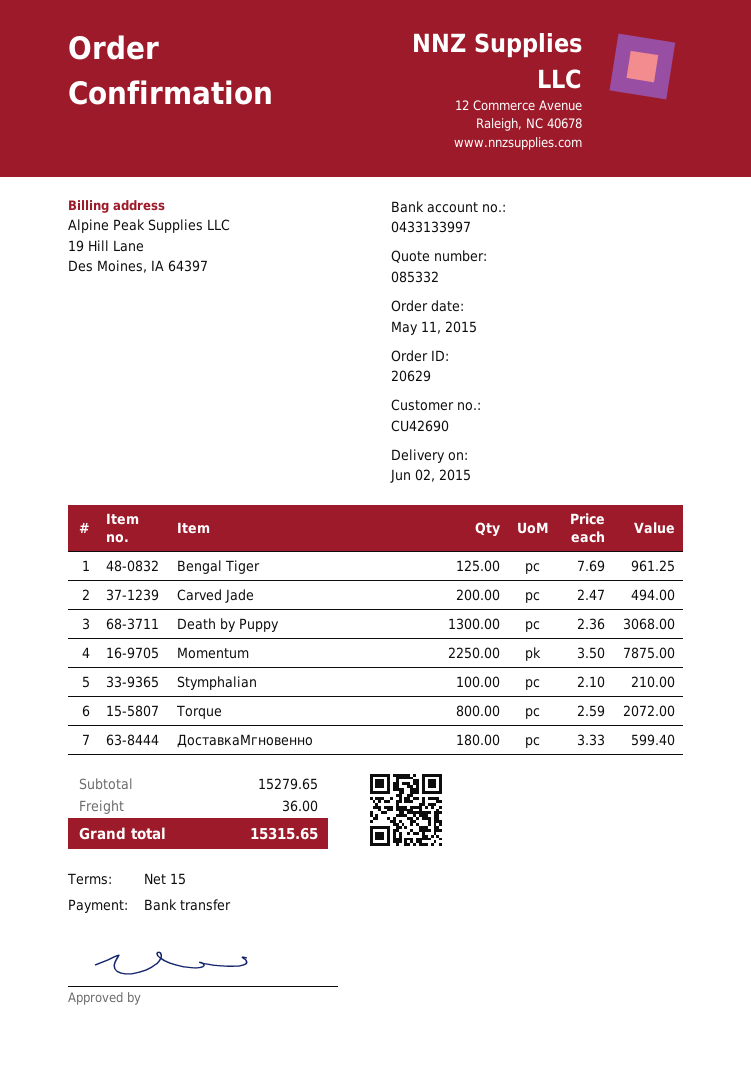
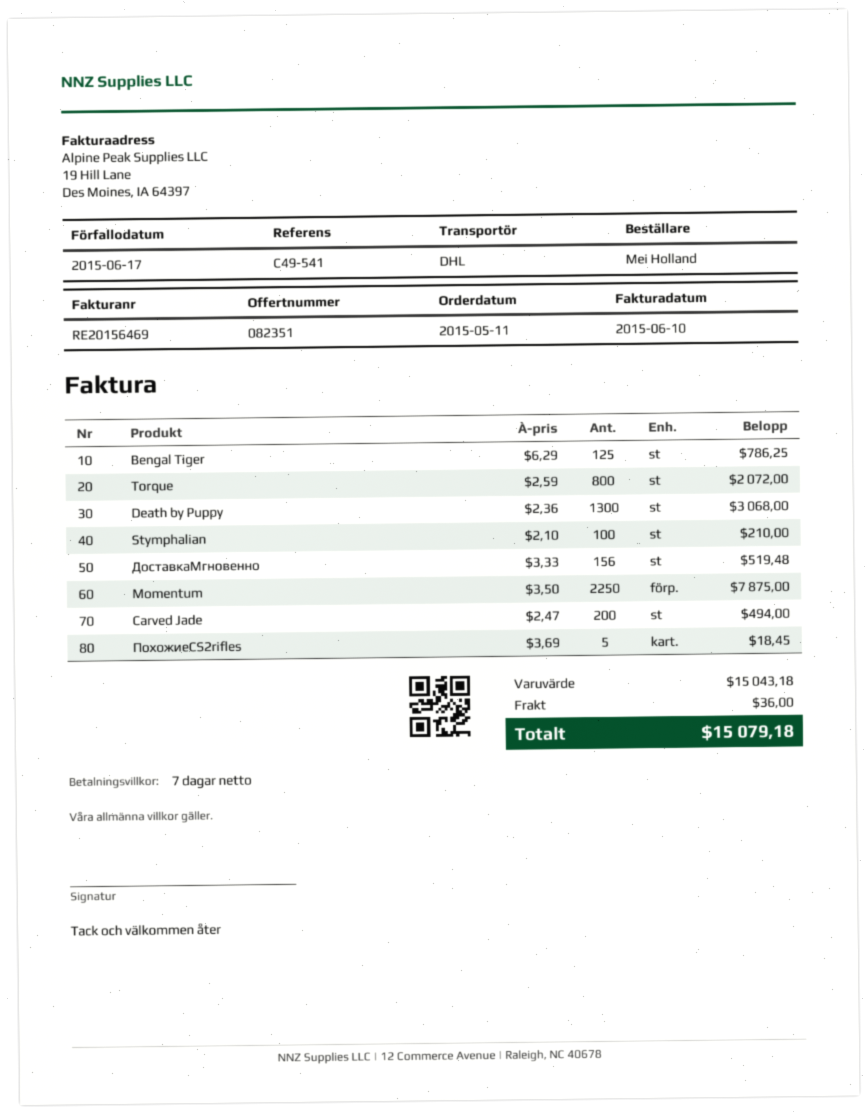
quote number: 085332 -> 082351
payment terms: 15 days -> 7 days
Bengal Tiger: 125 x 7.69 = 961.25 -> 125 x 6.29 = 786.25
ДоставкаМгновенно: 180 x 3.33 = 599.40 -> 156 x 3.33 = 519.48
ПохожиеCS2rifles: none -> 5 x 3.69 = 18.45
subtotal: 15279.65 -> 15043.18
total: 15315.65 -> 15079.18

